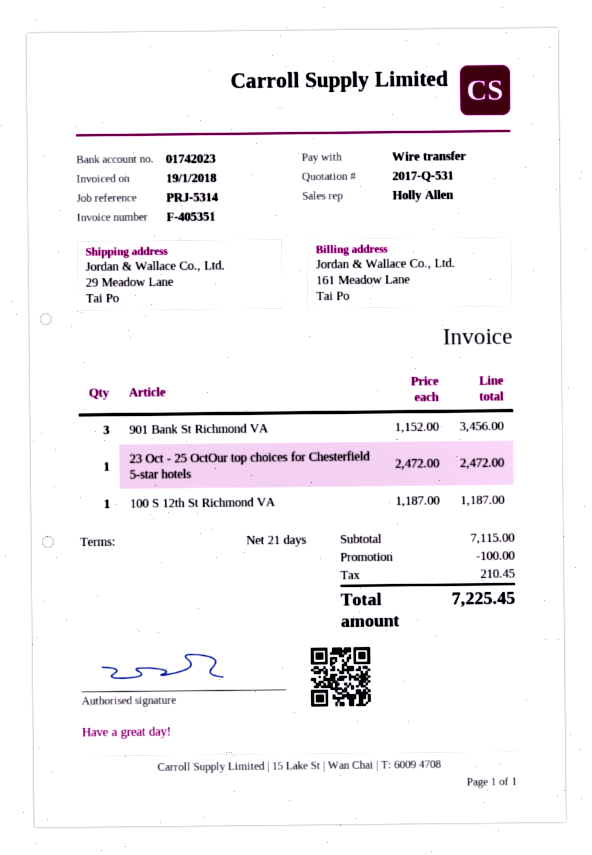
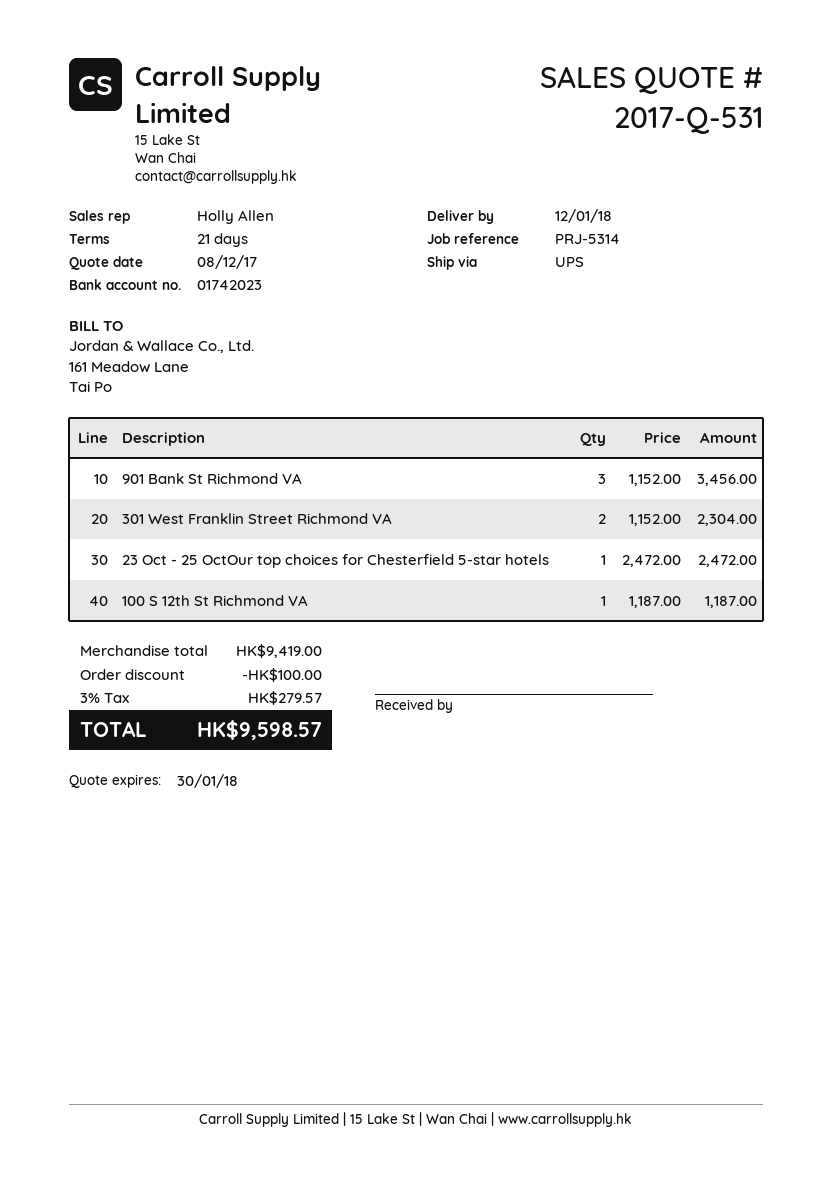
301 West Franklin Street Richmond VA: none -> 2 x 1152.00 = 2304.00
subtotal: 7115.00 -> 9419.00
tax: 210.45 -> 279.57
total: 7225.45 -> 9598.57

